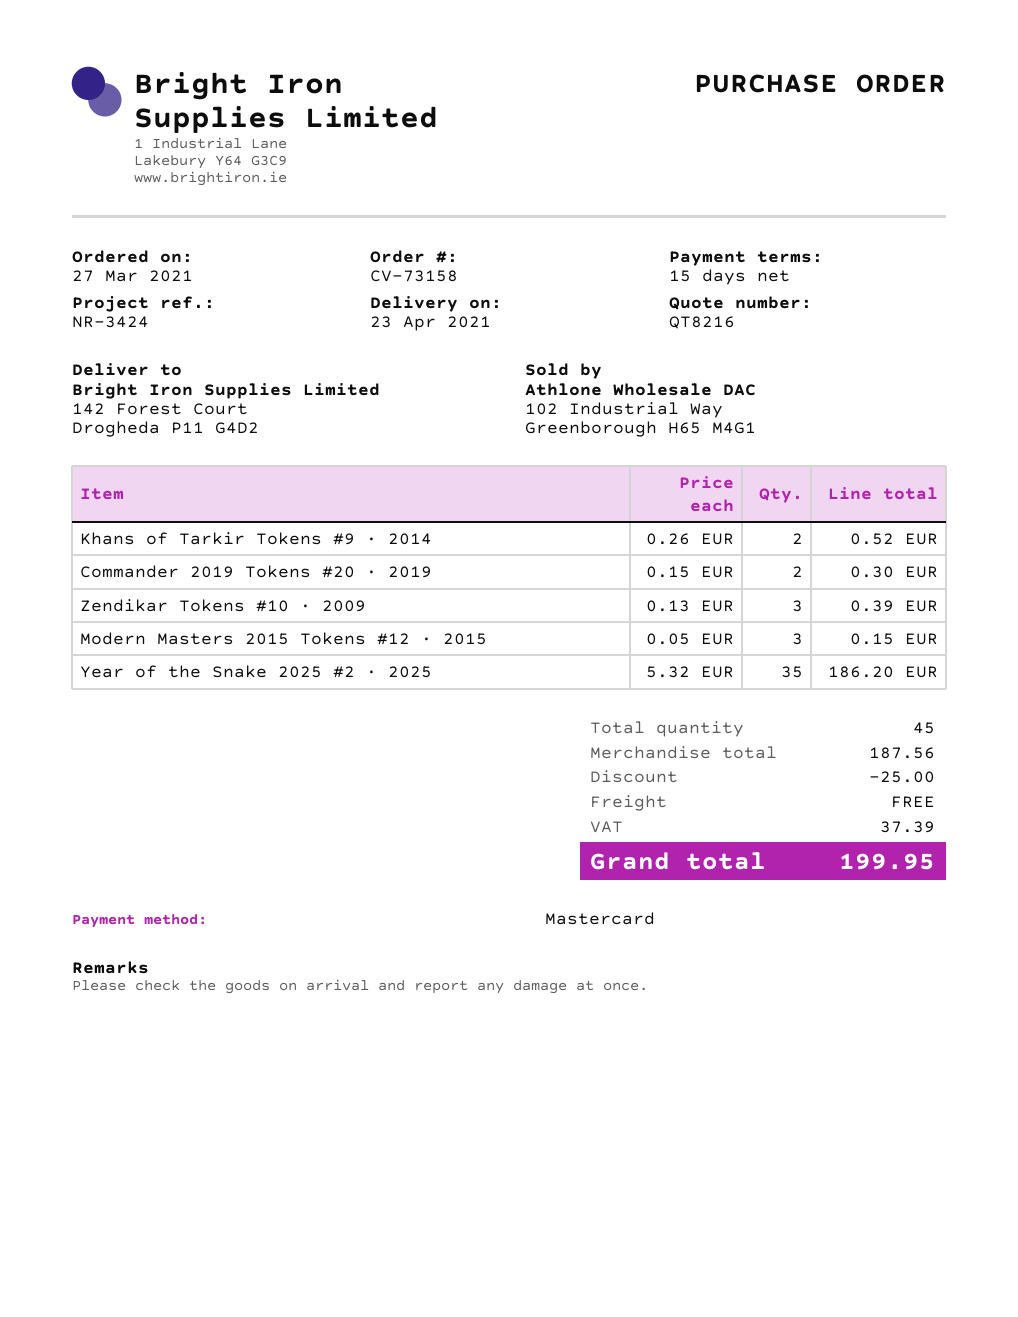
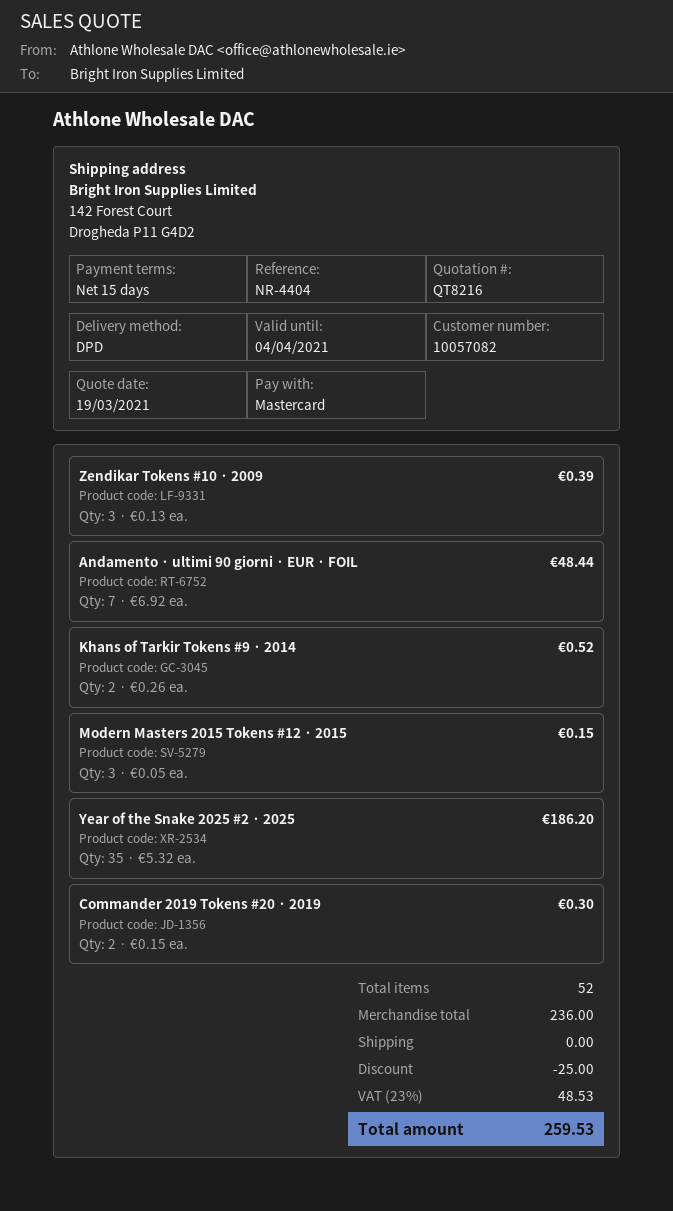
reference: NR-3424 -> NR-4404
Andamento · ultimi 90 giorni · EUR · FOIL: none -> 7 x 6.92 = 48.44
total quantity: 45 -> 52
subtotal: 187.56 -> 236.00
tax: 37.39 -> 48.53
total: 199.95 -> 259.53

